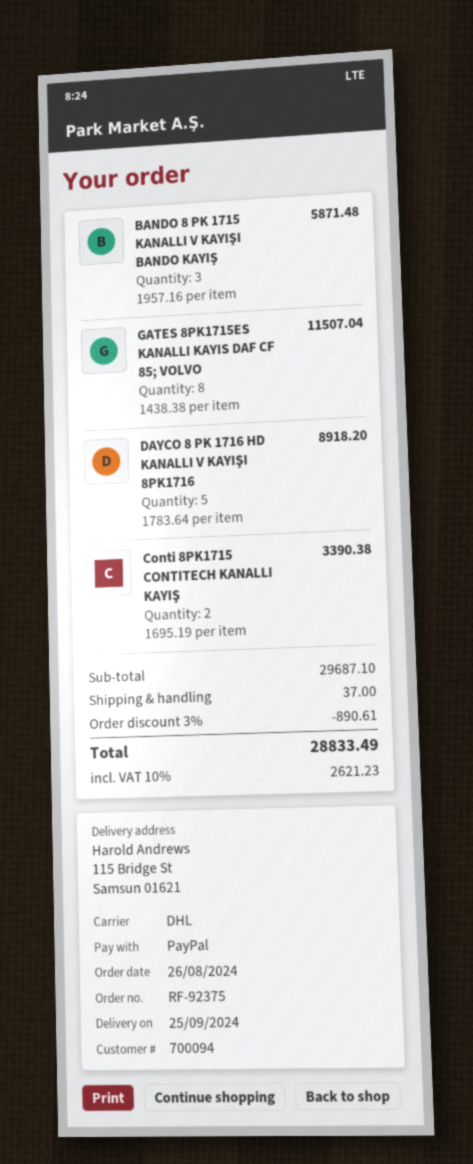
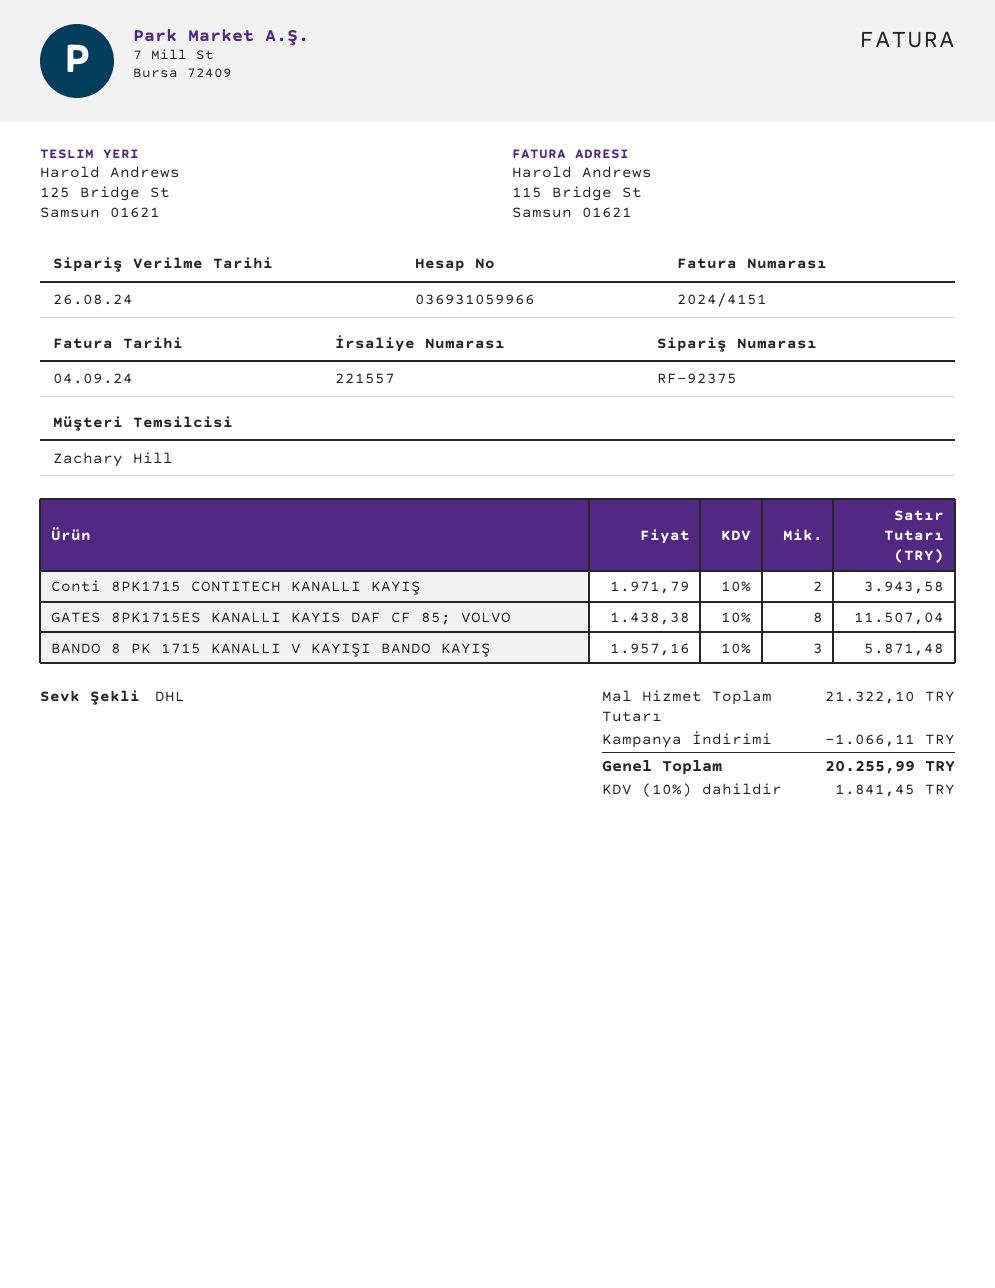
ship to: 115 Bridge St, Samsun 01621 -> 125 Bridge St, Samsun 01621
DAYCO 8 PK 1716 HD KANALLI V KAYIŞI 8PK1716: 5 x 1783.64 = 8918.20 -> none
Conti 8PK1715 CONTITECH KANALLI KAYIŞ: 2 x 1695.19 = 3390.38 -> 2 x 1971.79 = 3943.58
subtotal: 29687.10 -> 21322.10
discount: 890.61 -> 1066.11
shipping: 37.00 -> none
tax: 10% = 2621.23 -> 10% = 1841.45
total: 28833.49 -> 20255.99

